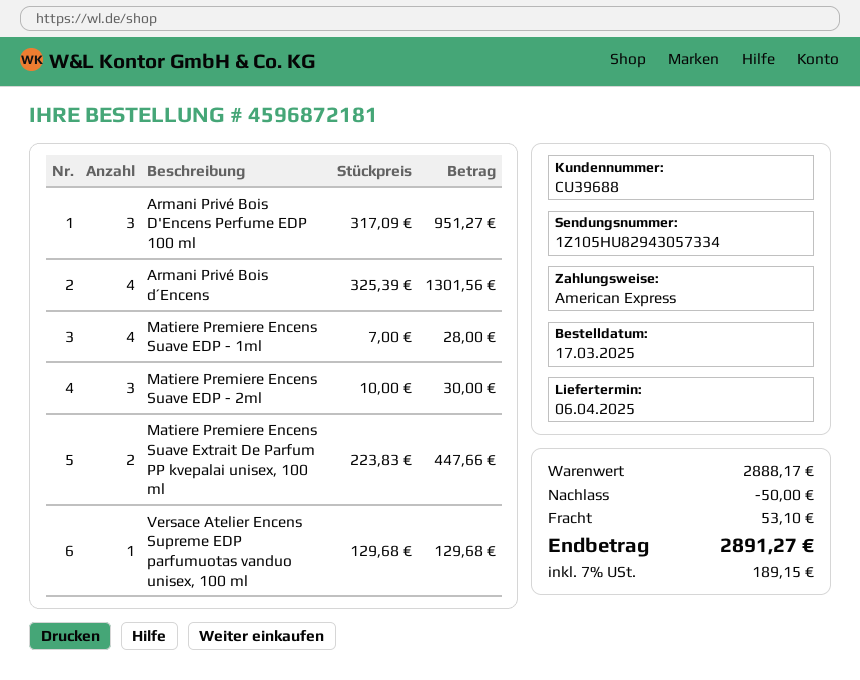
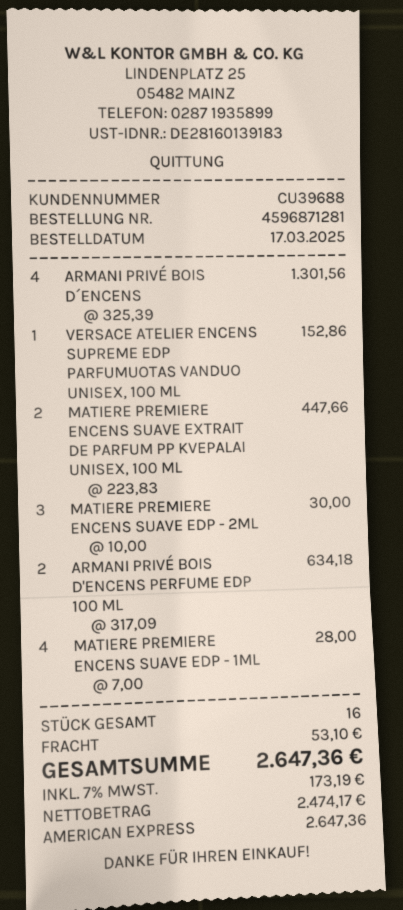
order number: 4596872181 -> 4596871281
Armani Privé Bois D'Encens Perfume EDP 100 ml: 3 x 317.09 = 951.27 -> 2 x 317.09 = 634.18
Versace Atelier Encens Supreme EDP parfumuotas vanduo unisex, 100 ml: 1 x 129.68 = 129.68 -> 1 x 152.86 = 152.86
discount: 50.00 -> none
tax: 7% = 189.15 -> 7% = 173.19
total: 2891.27 -> 2647.36

